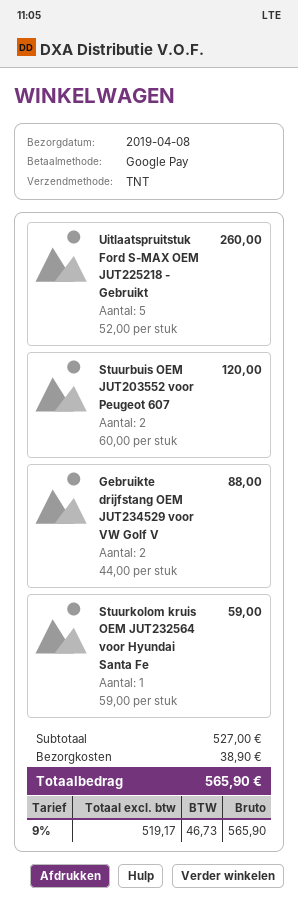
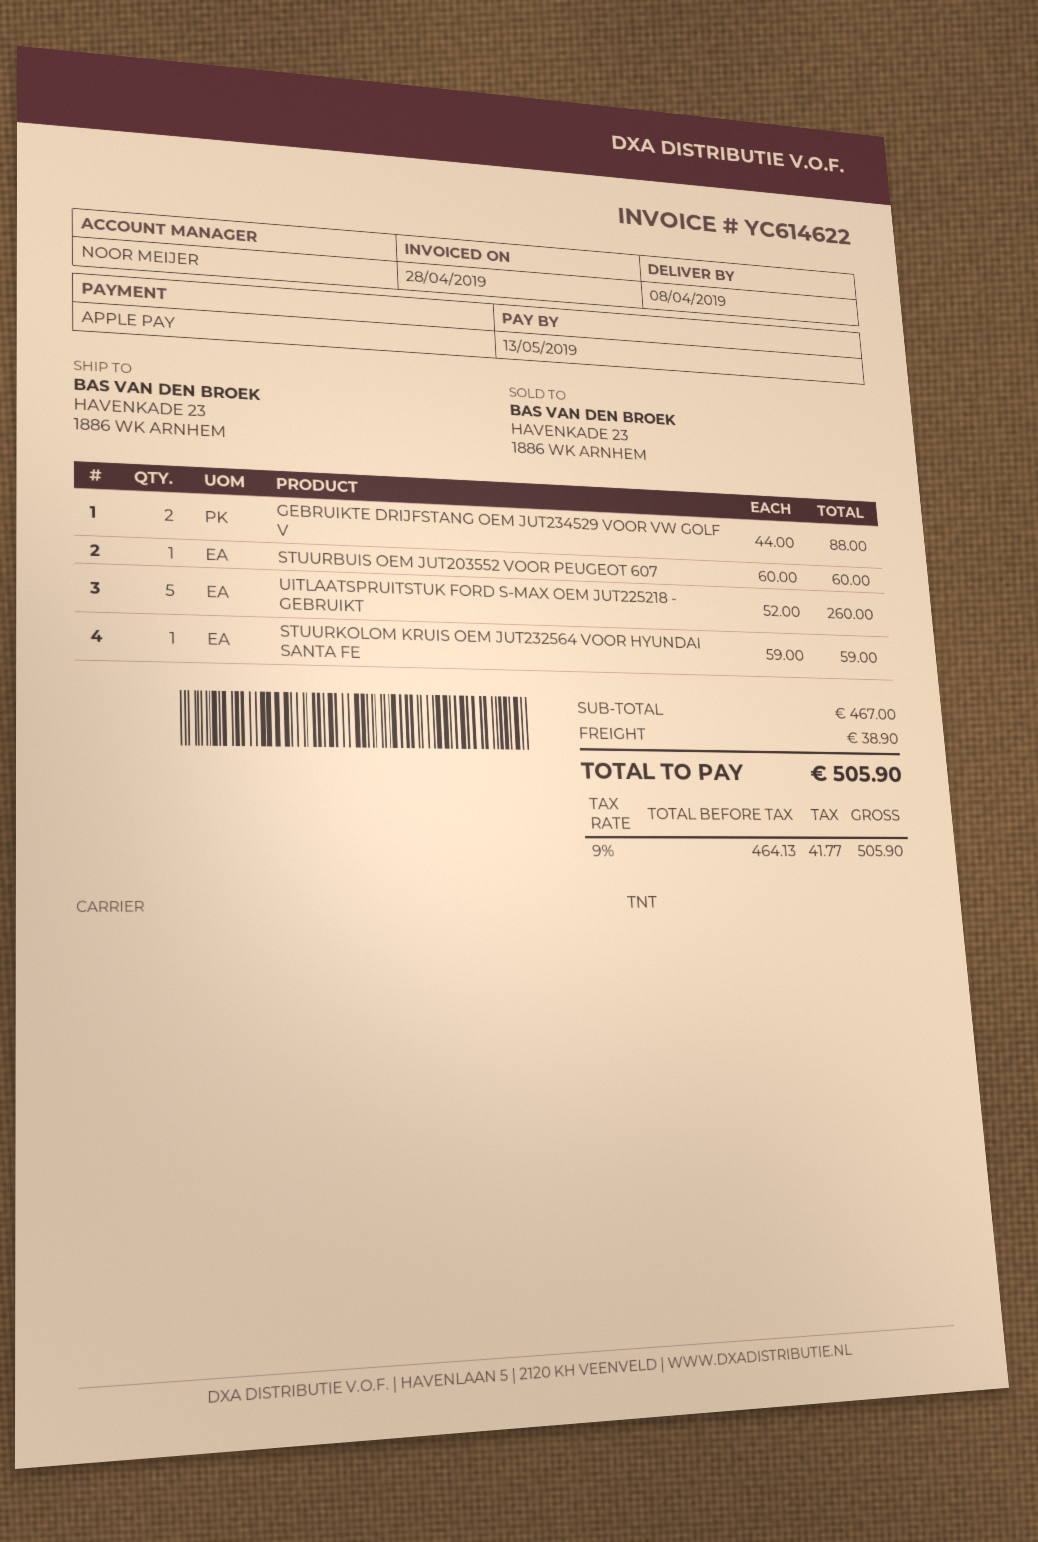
payment method: Google Pay -> Apple Pay
Stuurbuis OEM JUT203552 voor Peugeot 607: 2 x 60.00 = 120.00 -> 1 x 60.00 = 60.00
subtotal: 527.00 -> 467.00
net: 519.17 -> 464.13
tax: 9% = 46.73 -> 9% = 41.77
total: 565.90 -> 505.90

